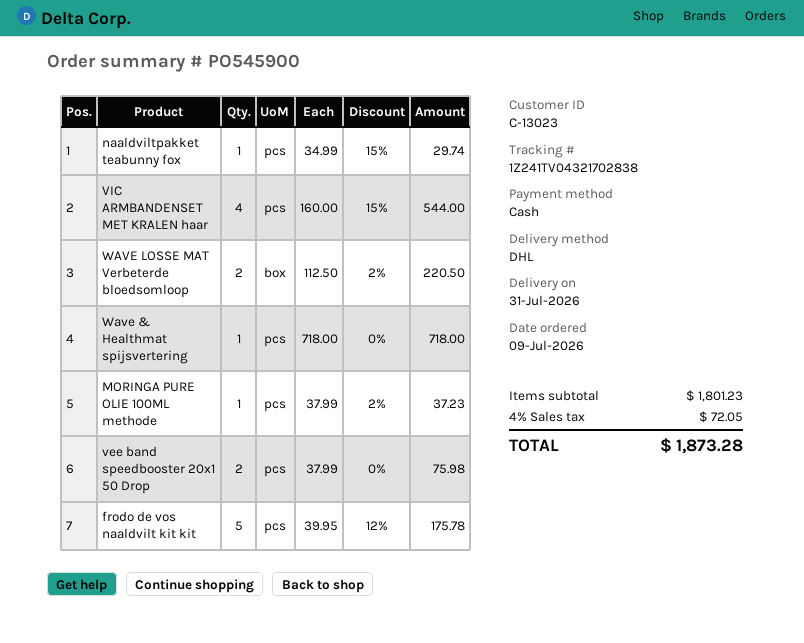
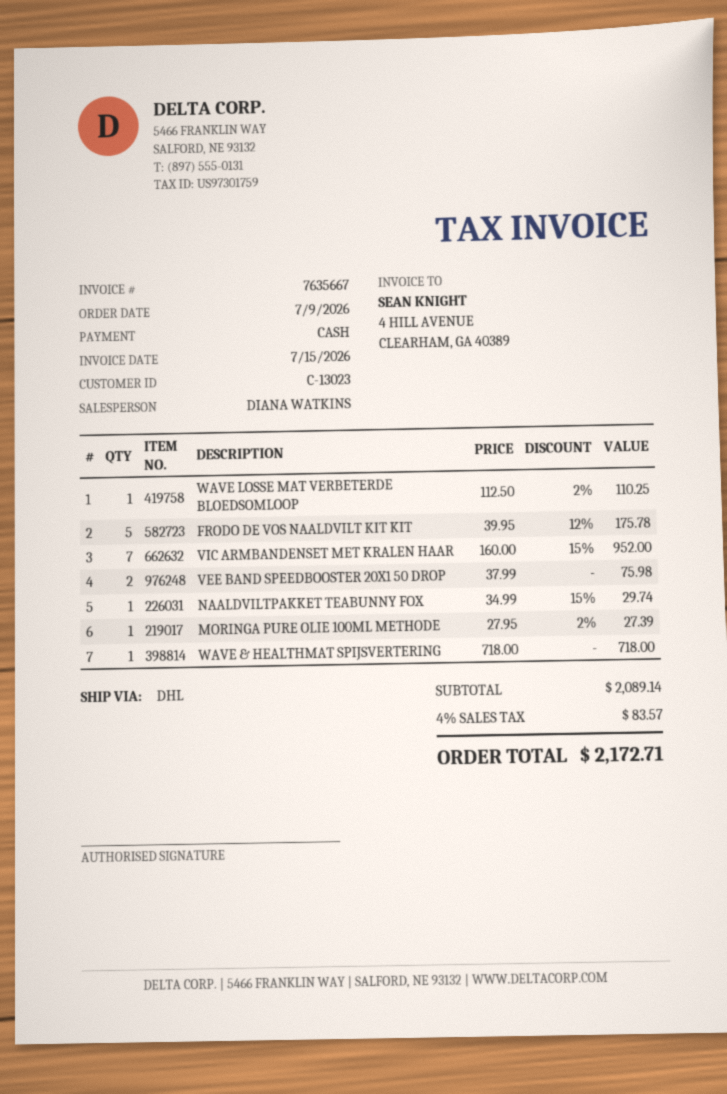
VIC ARMBANDENSET MET KRALEN haar: 4 x 160.00 - 15% = 544.00 -> 7 x 160.00 - 15% = 952.00
WAVE LOSSE MAT Verbeterde bloedsomloop: 2 x 112.50 - 2% = 220.50 -> 1 x 112.50 - 2% = 110.25
MORINGA PURE OLIE 100ML methode: 1 x 37.99 - 2% = 37.23 -> 1 x 27.95 - 2% = 27.39
subtotal: 1801.23 -> 2089.14
tax: 4% = 72.05 -> 4% = 83.57
total: 1873.28 -> 2172.71

